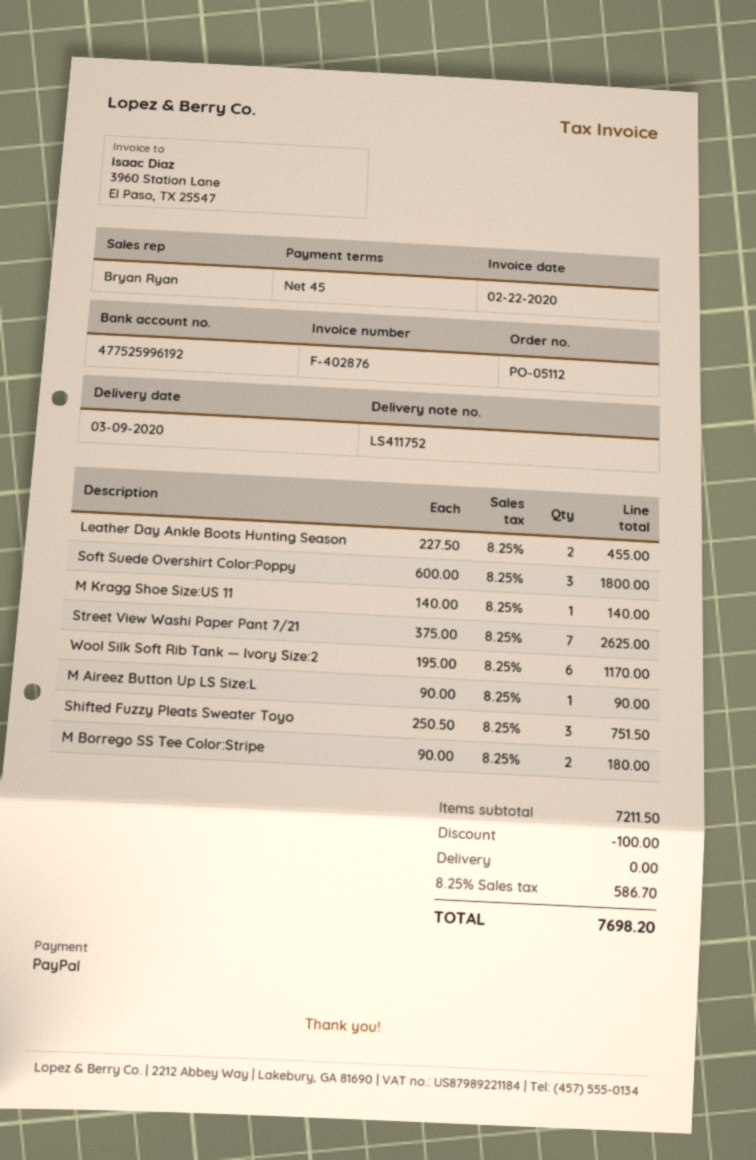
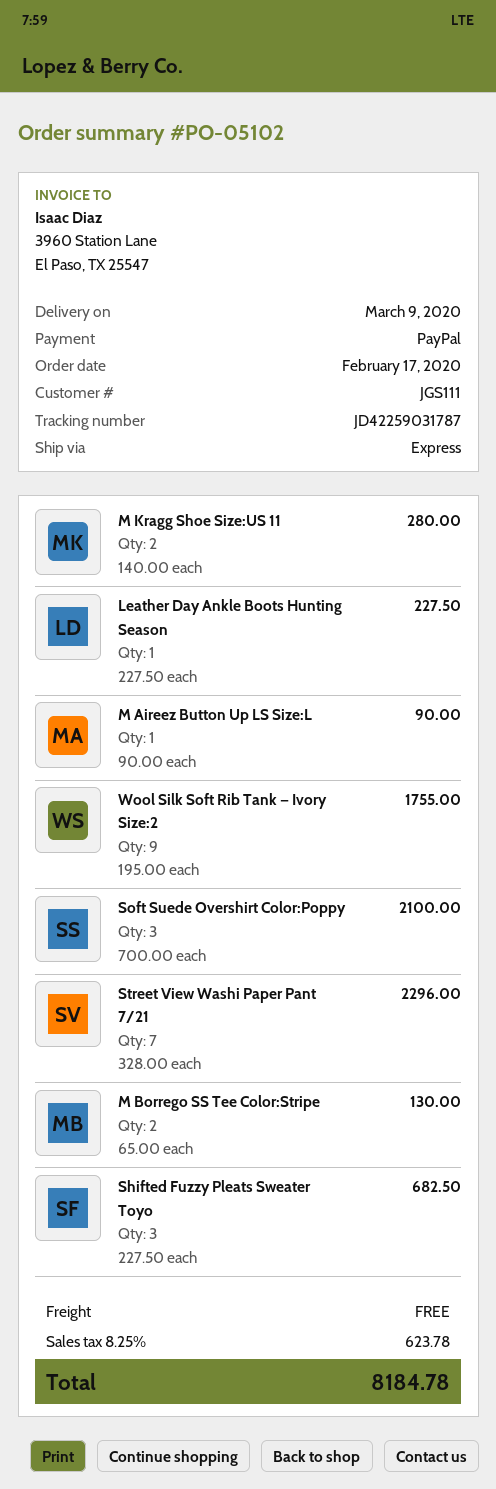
order number: PO-05112 -> PO-05102
Leather Day Ankle Boots Hunting Season: 2 x 227.50 = 455.00 -> 1 x 227.50 = 227.50
Soft Suede Overshirt Color:Poppy: 3 x 600.00 = 1800.00 -> 3 x 700.00 = 2100.00
M Kragg Shoe Size:US 11: 1 x 140.00 = 140.00 -> 2 x 140.00 = 280.00
Street View Washi Paper Pant 7/21: 7 x 375.00 = 2625.00 -> 7 x 328.00 = 2296.00
Wool Silk Soft Rib Tank — Ivory Size:2: 6 x 195.00 = 1170.00 -> 9 x 195.00 = 1755.00
Shifted Fuzzy Pleats Sweater Toyo: 3 x 250.50 = 751.50 -> 3 x 227.50 = 682.50
M Borrego SS Tee Color:Stripe: 2 x 90.00 = 180.00 -> 2 x 65.00 = 130.00
discount: 100.00 -> none
tax: 8.25% = 586.70 -> 8.25% = 623.78
total: 7698.20 -> 8184.78

